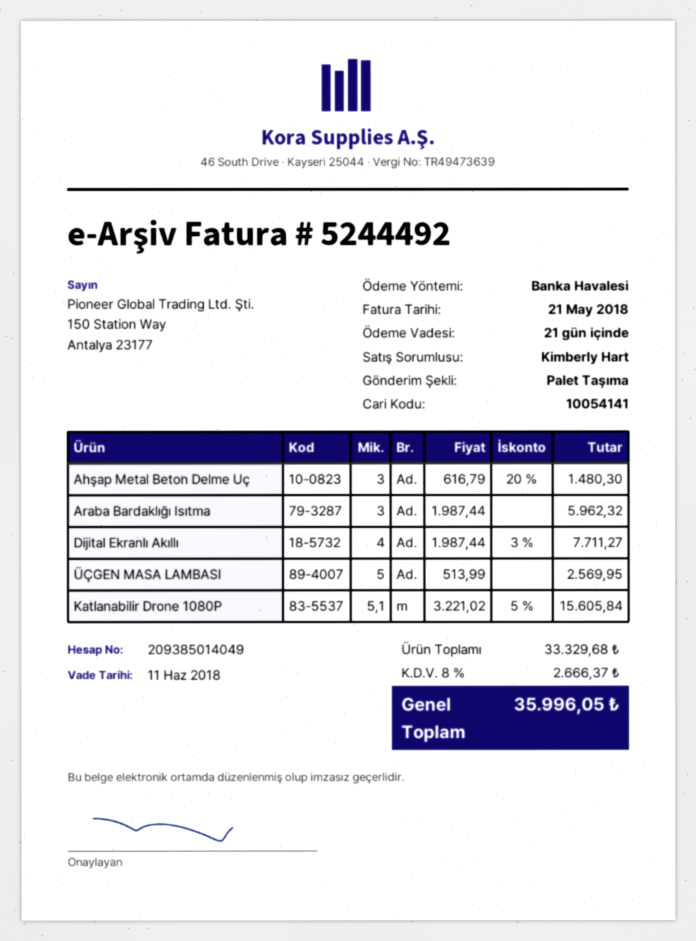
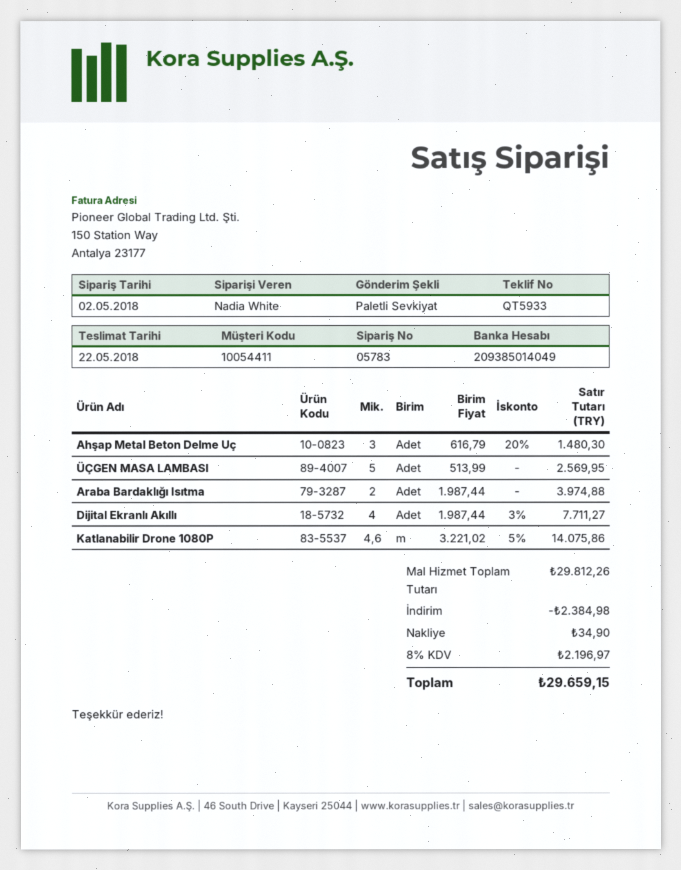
customer number: 10054141 -> 10054411
Araba Bardaklığı Isıtma: 3 x 1987.44 = 5962.32 -> 2 x 1987.44 = 3974.88
Katlanabilir Drone 1080P: 5.1 x 3221.02 - 5% = 15605.84 -> 4.6 x 3221.02 - 5% = 14075.86
subtotal: 33329.68 -> 29812.26
discount: none -> 2384.98
shipping: none -> 34.90
tax: 8% = 2666.37 -> 8% = 2196.97
total: 35996.05 -> 29659.15

